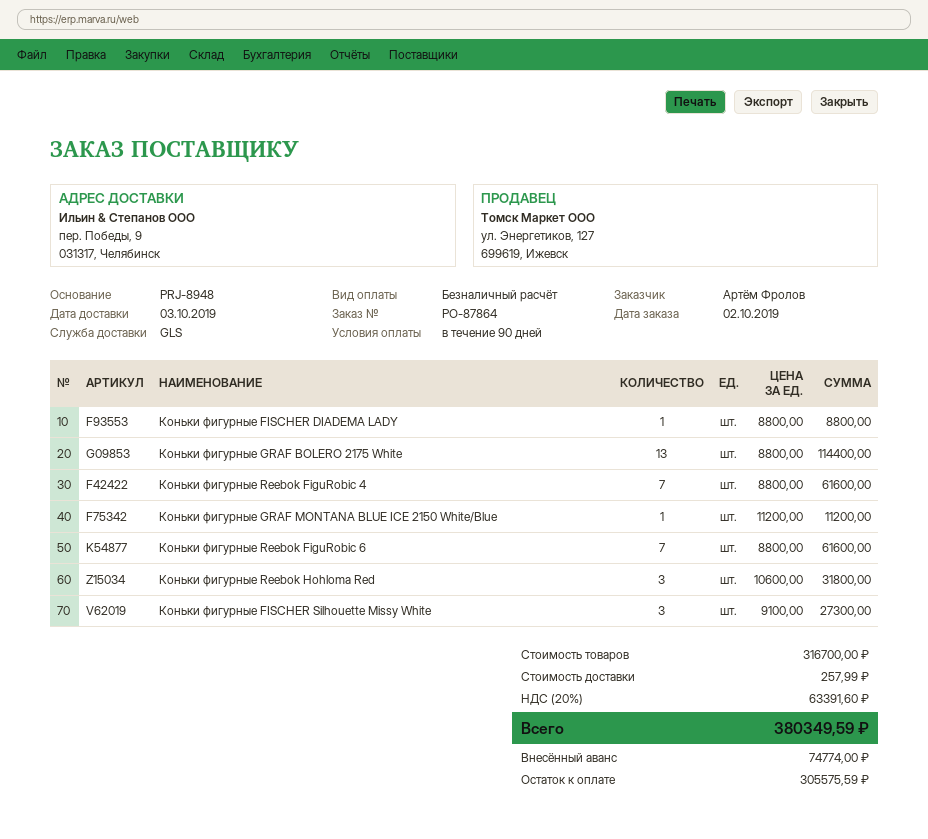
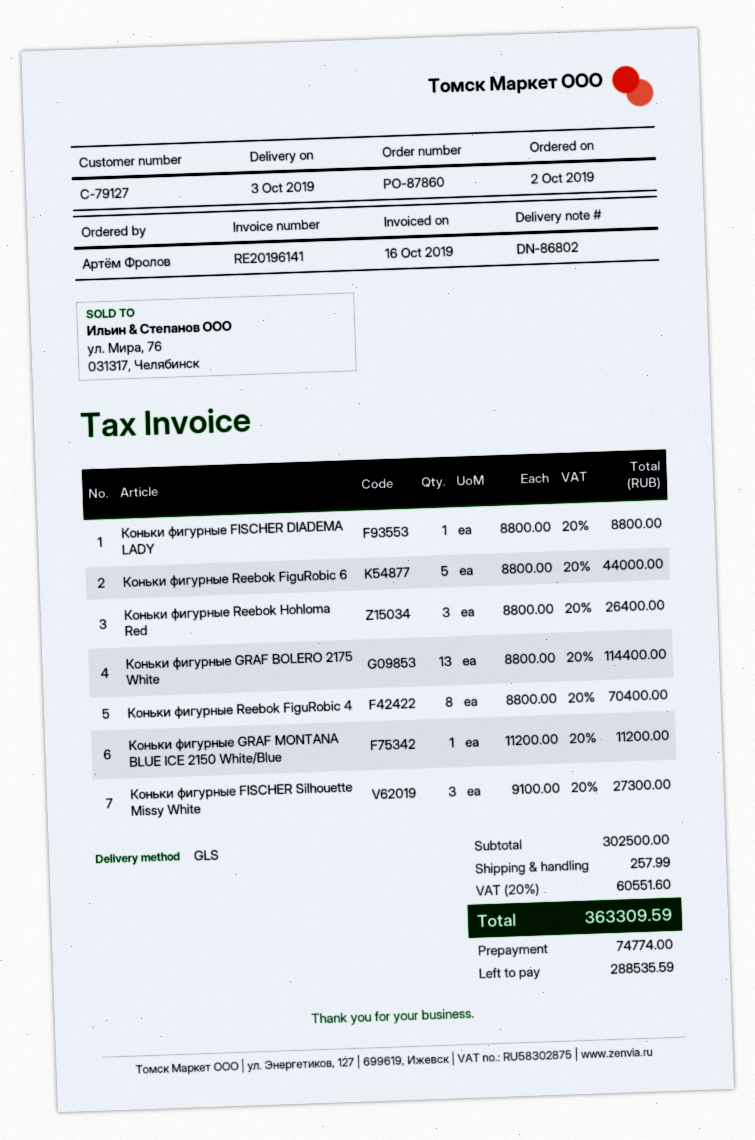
order number: PO-87864 -> PO-87860
Коньки фигурные Reebok FiguRobiс 4: 7 x 8800.00 = 61600.00 -> 8 x 8800.00 = 70400.00
Коньки фигурные Reebok FiguRobiс 6: 7 x 8800.00 = 61600.00 -> 5 x 8800.00 = 44000.00
Коньки фигурные Reebok Hohloma Red: 3 x 10600.00 = 31800.00 -> 3 x 8800.00 = 26400.00
subtotal: 316700.00 -> 302500.00
tax: 20% = 63391.60 -> 20% = 60551.60
total: 380349.59 -> 363309.59
balance: 305575.59 -> 288535.59

